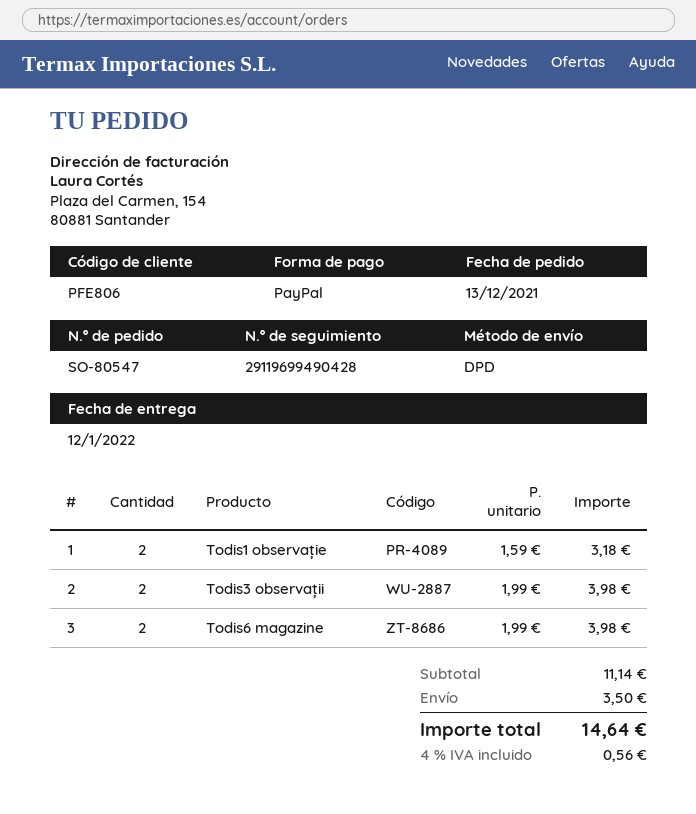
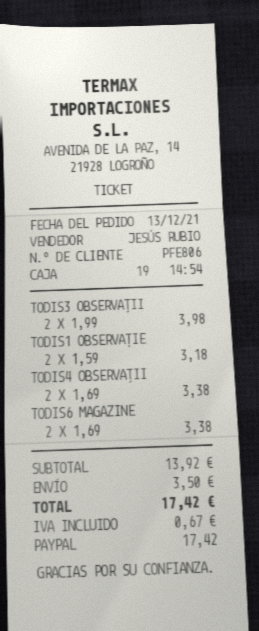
Todis6 magazine: 2 x 1.99 = 3.98 -> 2 x 1.69 = 3.38
TODIS4 OBSERVAȚII: none -> 2 x 1.69 = 3.38
subtotal: 11.14 -> 13.92
tax: 0.56 -> 0.67
total: 14.64 -> 17.42

